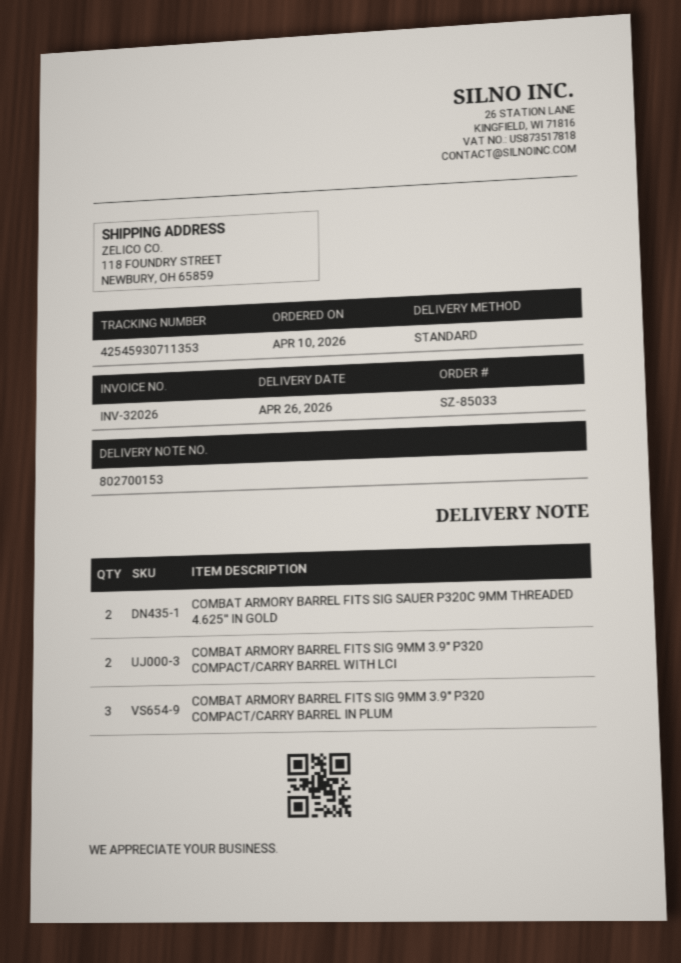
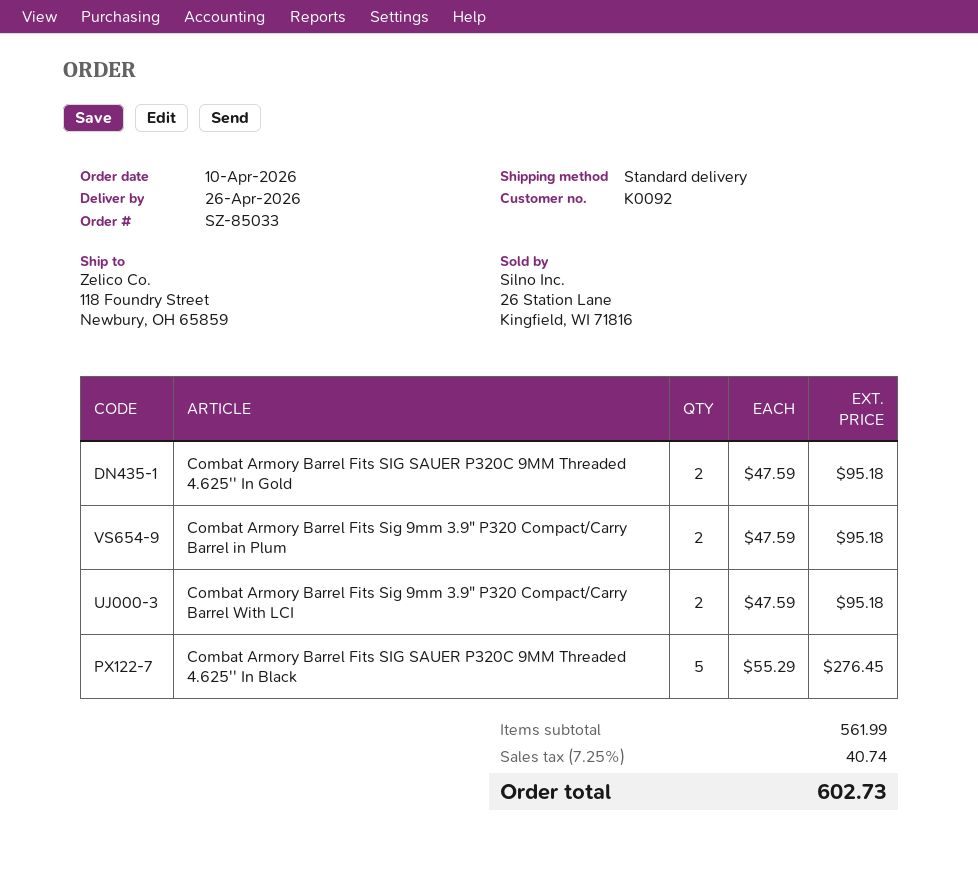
COMBAT ARMORY BARREL FITS SIG 9MM 3.9" P320 COMPACT/CARRY BARREL IN PLUM: 3 -> 2
Combat Armory Barrel Fits SIG SAUER P320C 9MM Threaded 4.625'' In Black: none -> 5

